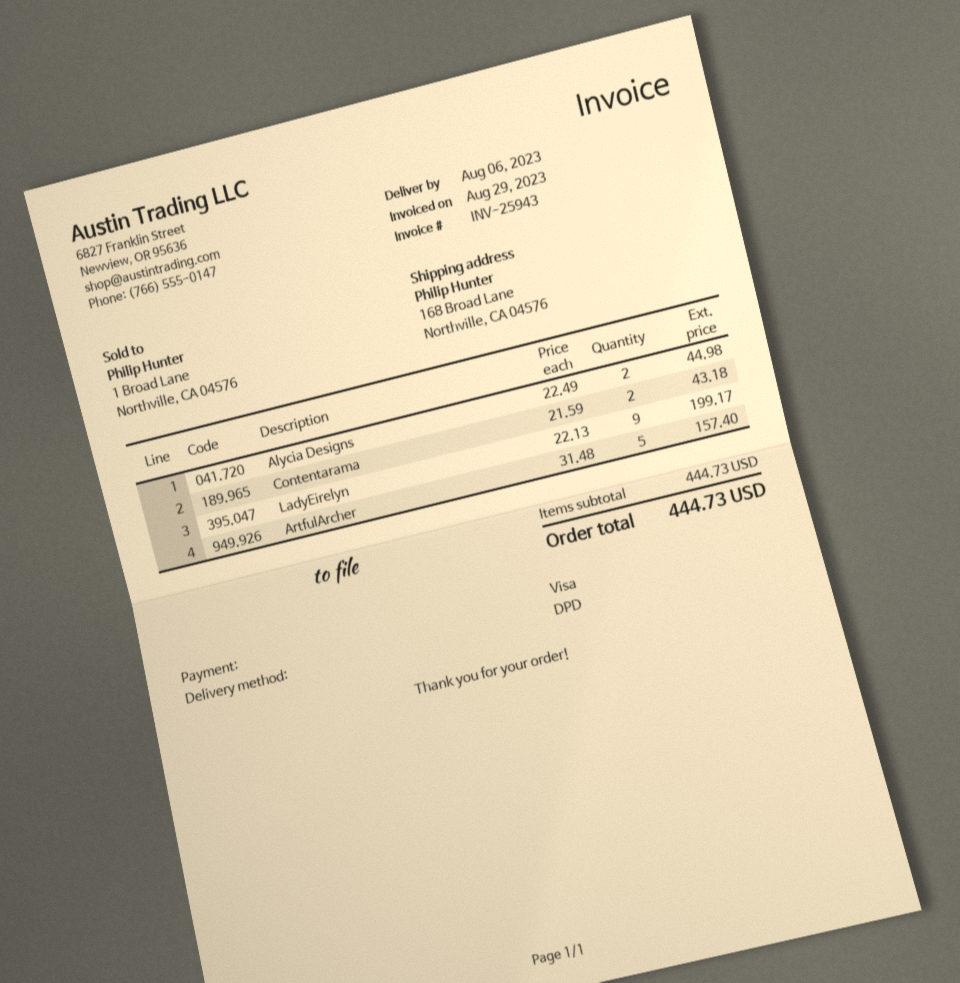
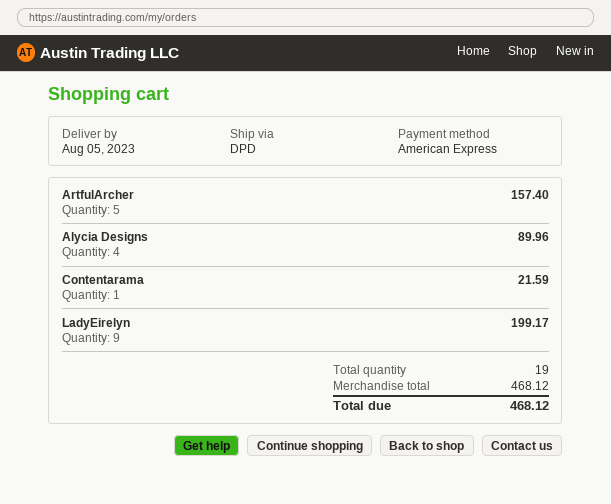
delivery date: 2023-08-06 -> 2023-08-05
payment method: Visa -> American Express
Alycia Designs: 2 for 44.98 -> 4 for 89.96
Contentarama: 2 for 43.18 -> 1 for 21.59
subtotal: 444.73 -> 468.12
total: 444.73 -> 468.12

